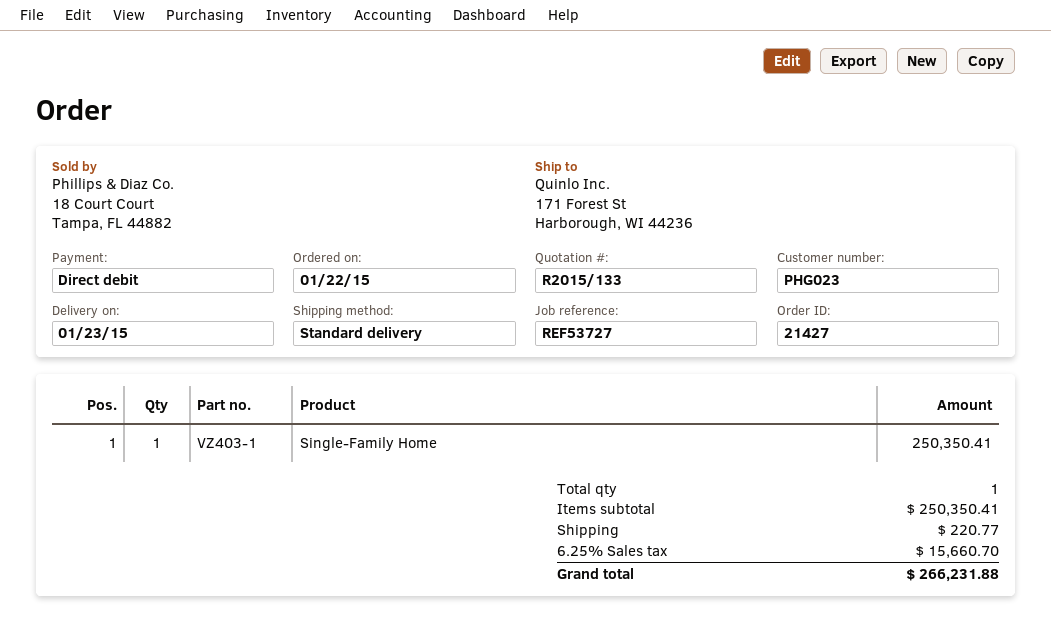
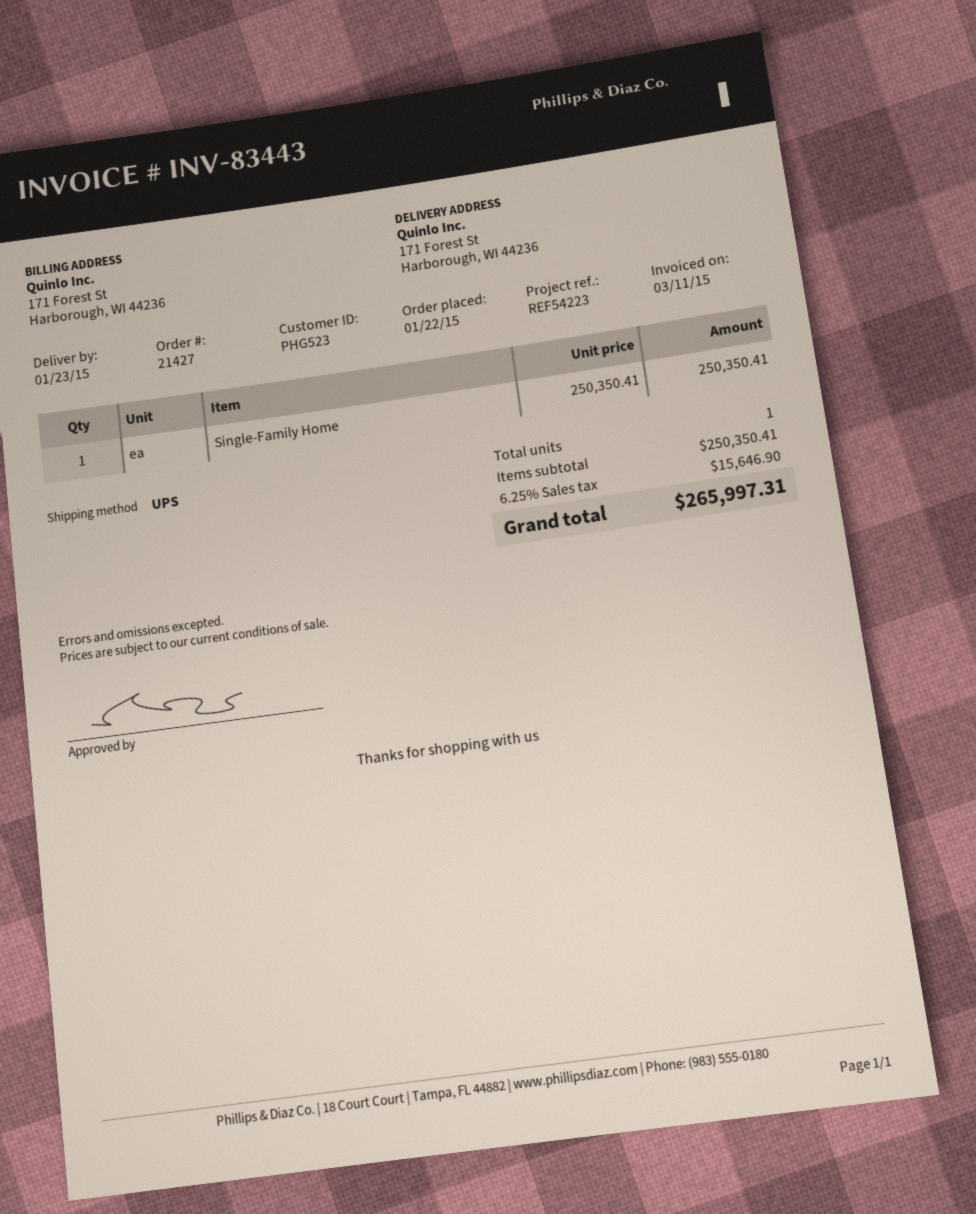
customer number: PHG023 -> PHG523
reference: REF53727 -> REF54223
shipping method: standard -> UPS
shipping: 220.77 -> none
tax: 6.25% = 15660.70 -> 6.25% = 15646.90
total: 266231.88 -> 265997.31

